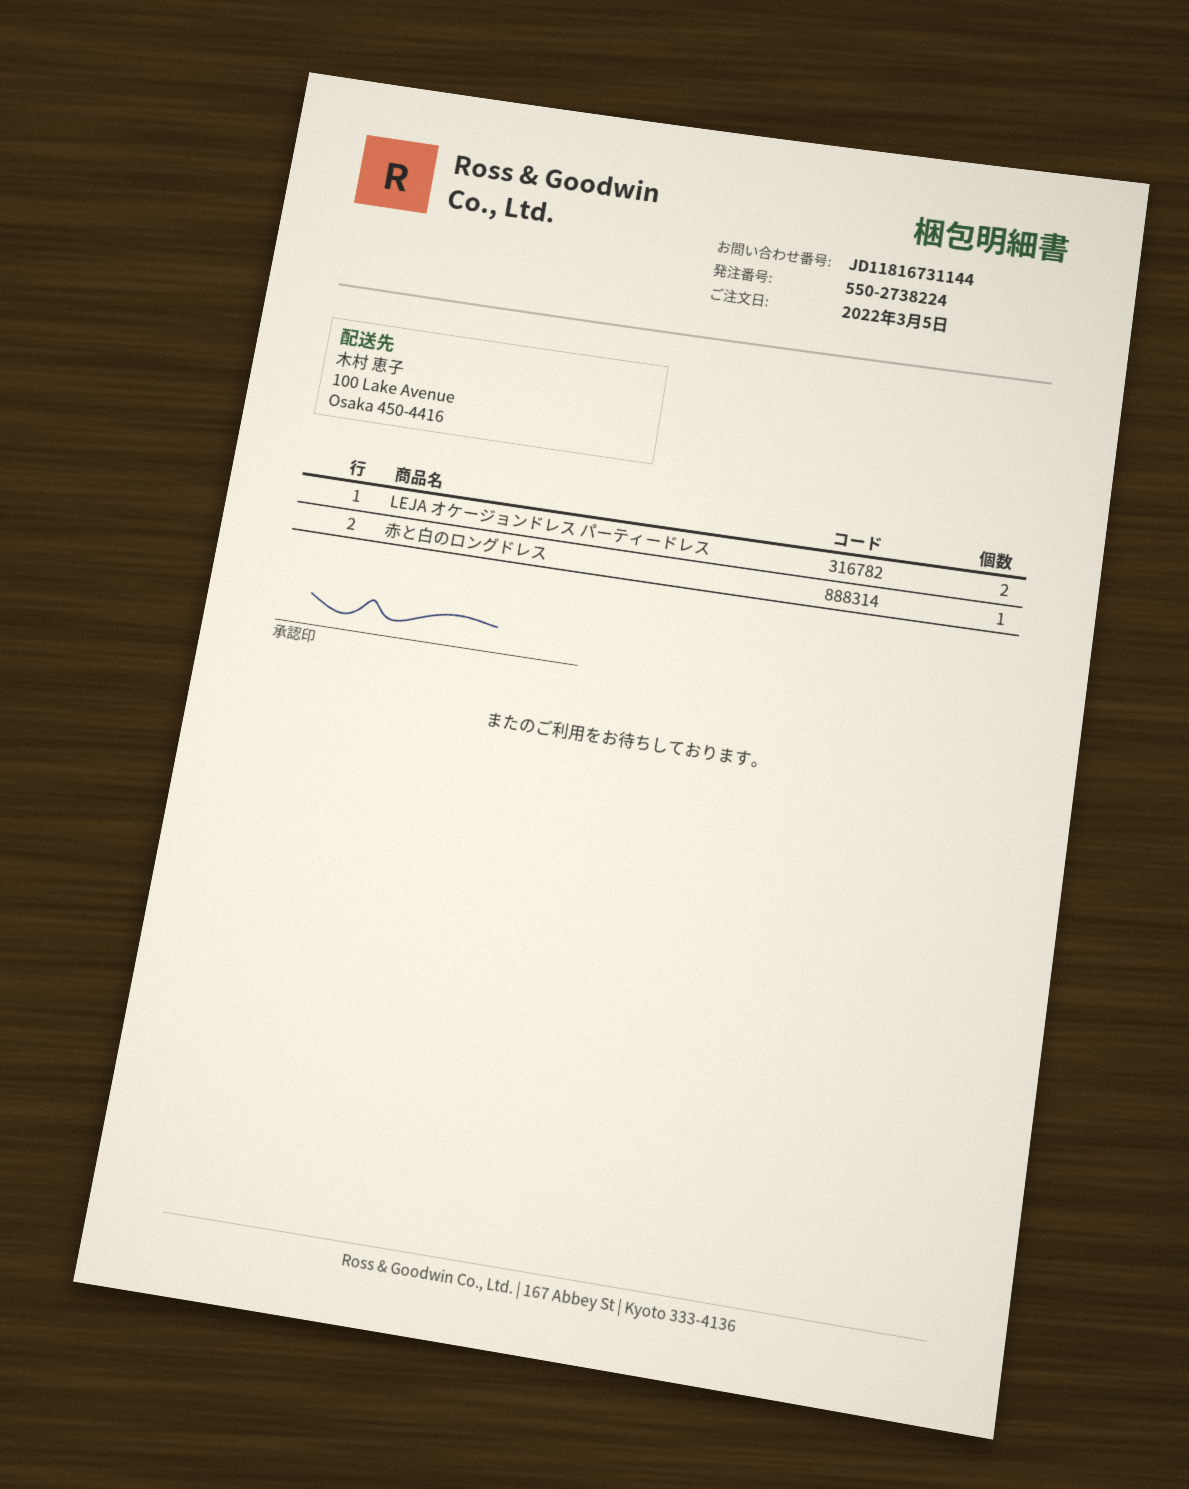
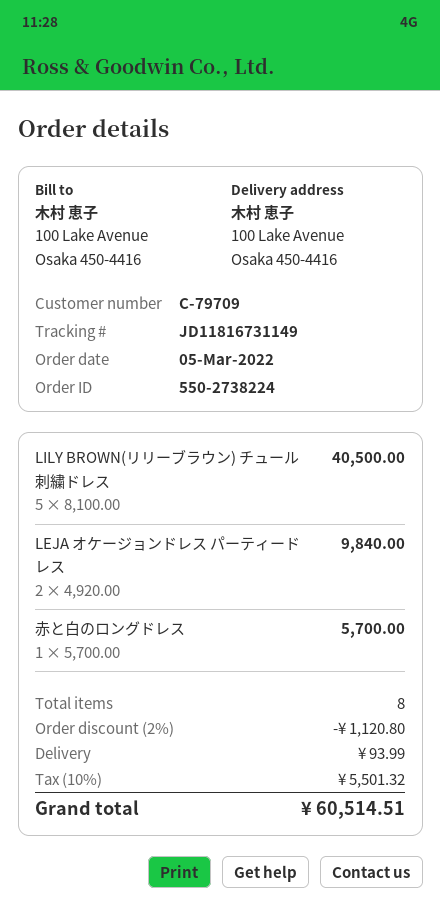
tracking number: JD11816731144 -> JD11816731149
LILY BROWN(リリーブラウン) チュール刺繍ドレス: none -> 5

